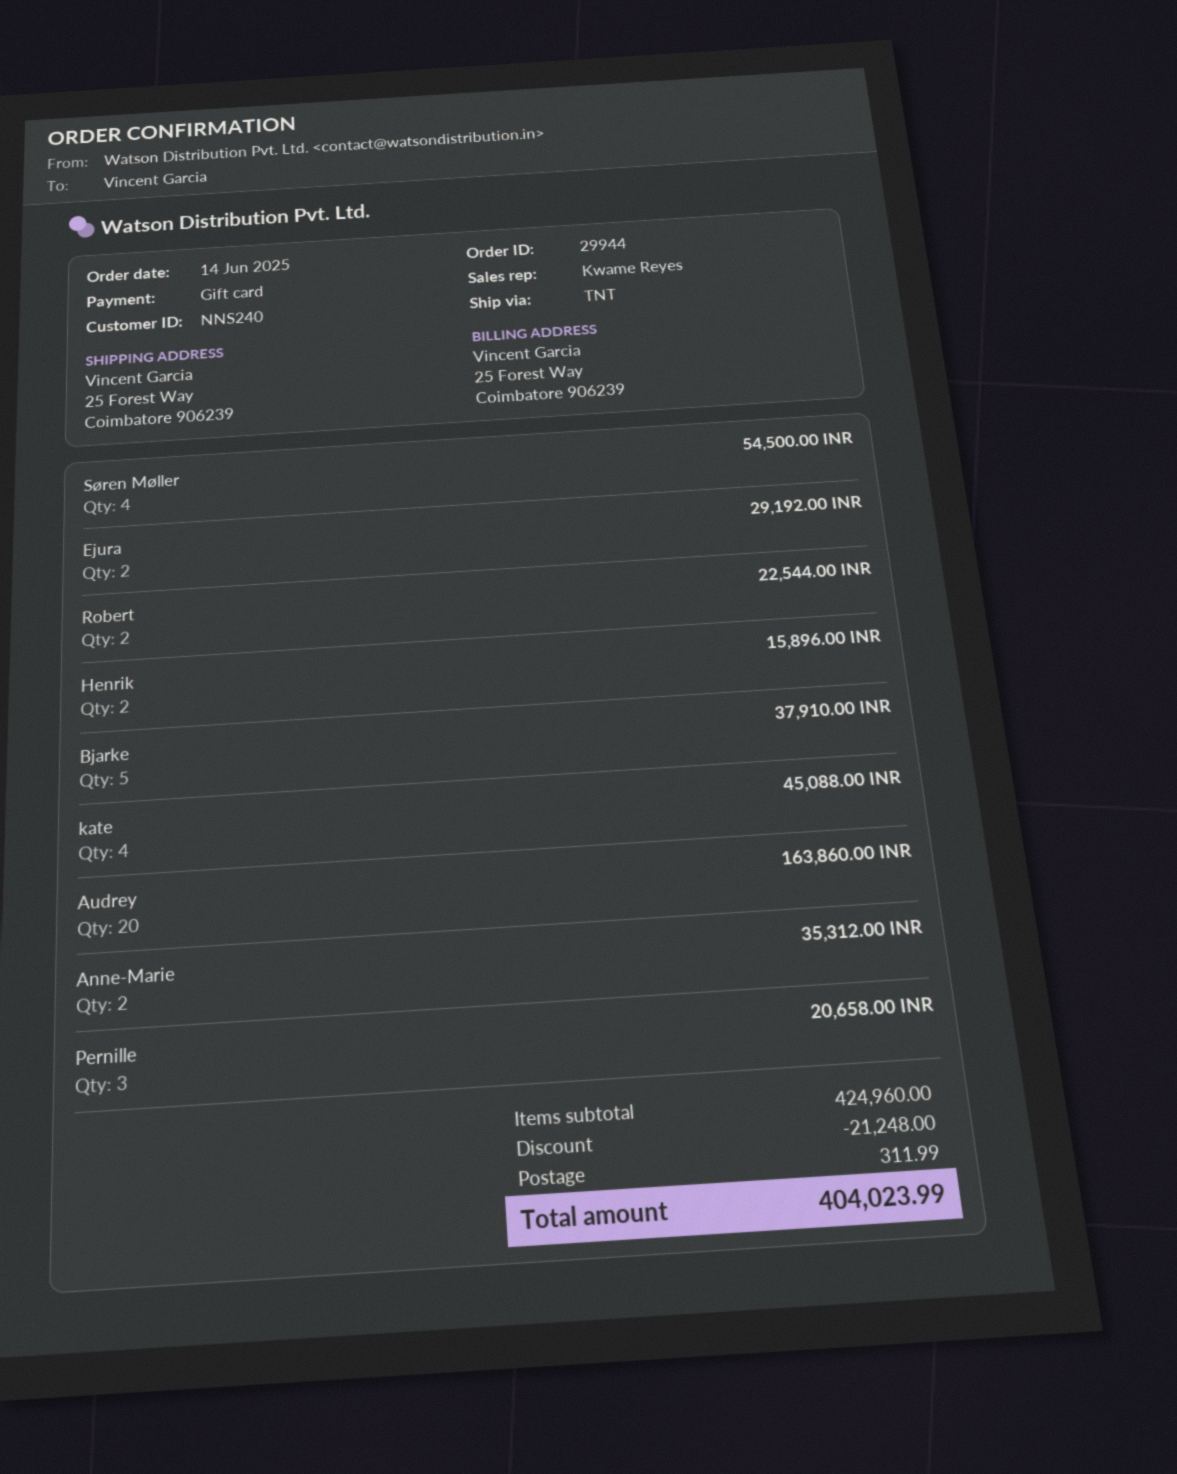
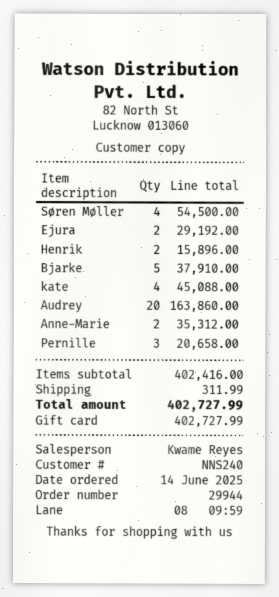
Robert: 2 for 22544.00 -> none
subtotal: 424960.00 -> 402416.00
discount: 21248.00 -> none
total: 404023.99 -> 402727.99

